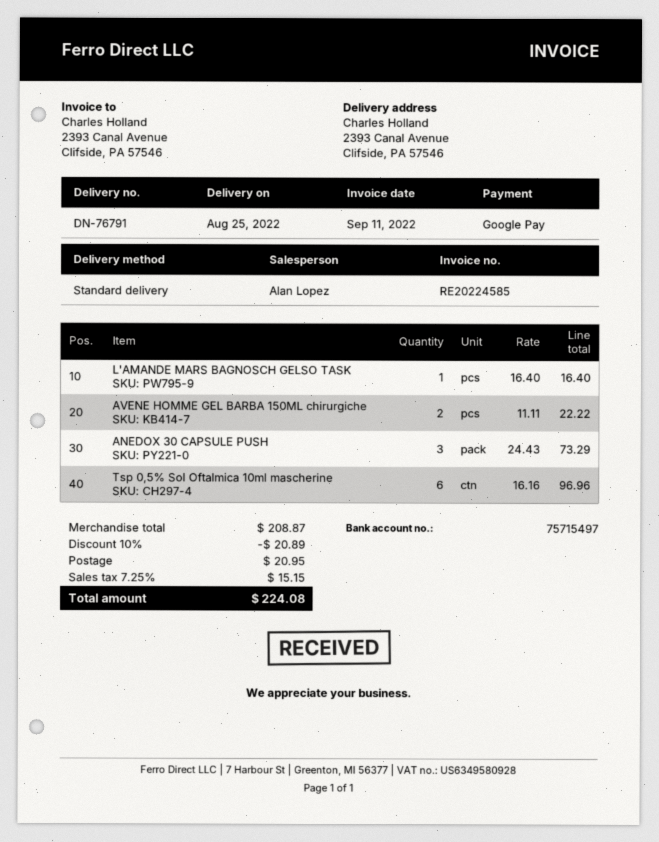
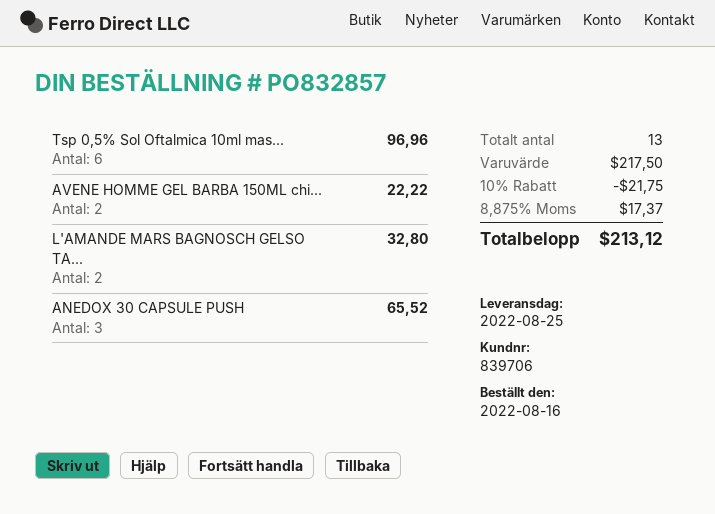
L'AMANDE MARS BAGNOSCH GELSO TASK: 1 for 16.40 -> 2 for 32.80
ANEDOX 30 CAPSULE PUSH: 3 for 73.29 -> 3 for 65.52
subtotal: 208.87 -> 217.50
discount: 10% = 20.89 -> 10% = 21.75
shipping: 20.95 -> none
tax: 7.25% = 15.15 -> 8.875% = 17.37
total: 224.08 -> 213.12

